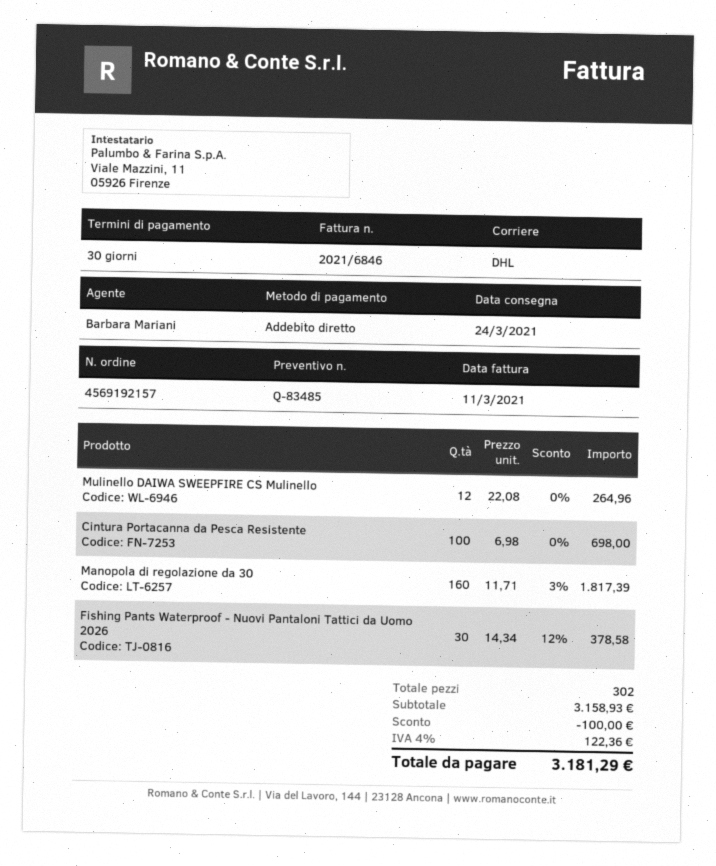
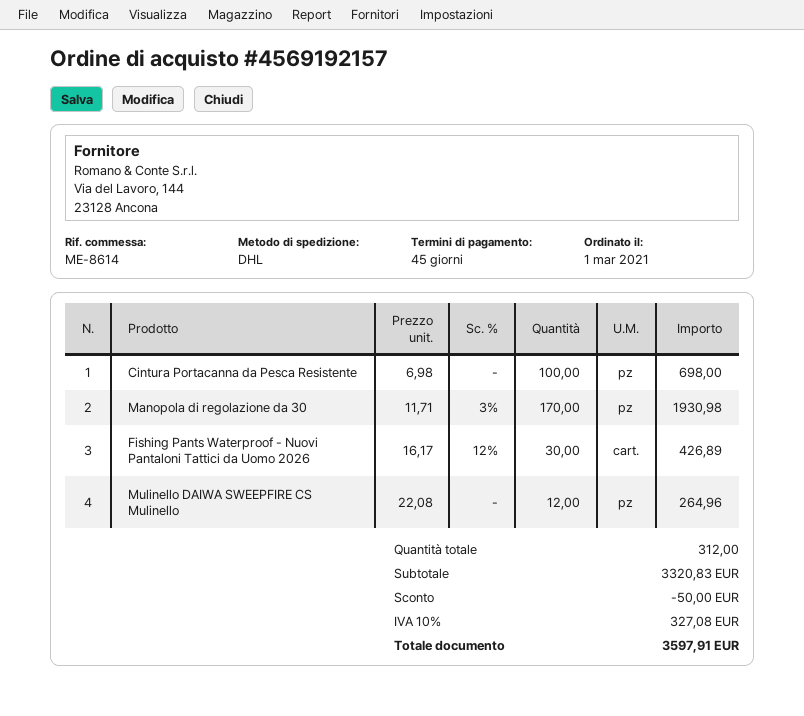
payment terms: 30 days -> 45 days
Manopola di regolazione da 30: 160 x 11.71 - 3% = 1817.39 -> 170 x 11.71 - 3% = 1930.98
Fishing Pants Waterproof - Nuovi Pantaloni Tattici da Uomo 2026: 30 x 14.34 - 12% = 378.58 -> 30 x 16.17 - 12% = 426.89
total quantity: 302 -> 312
subtotal: 3158.93 -> 3320.83
discount: 100.00 -> 50.00
tax: 4% = 122.36 -> 10% = 327.08
total: 3181.29 -> 3597.91

